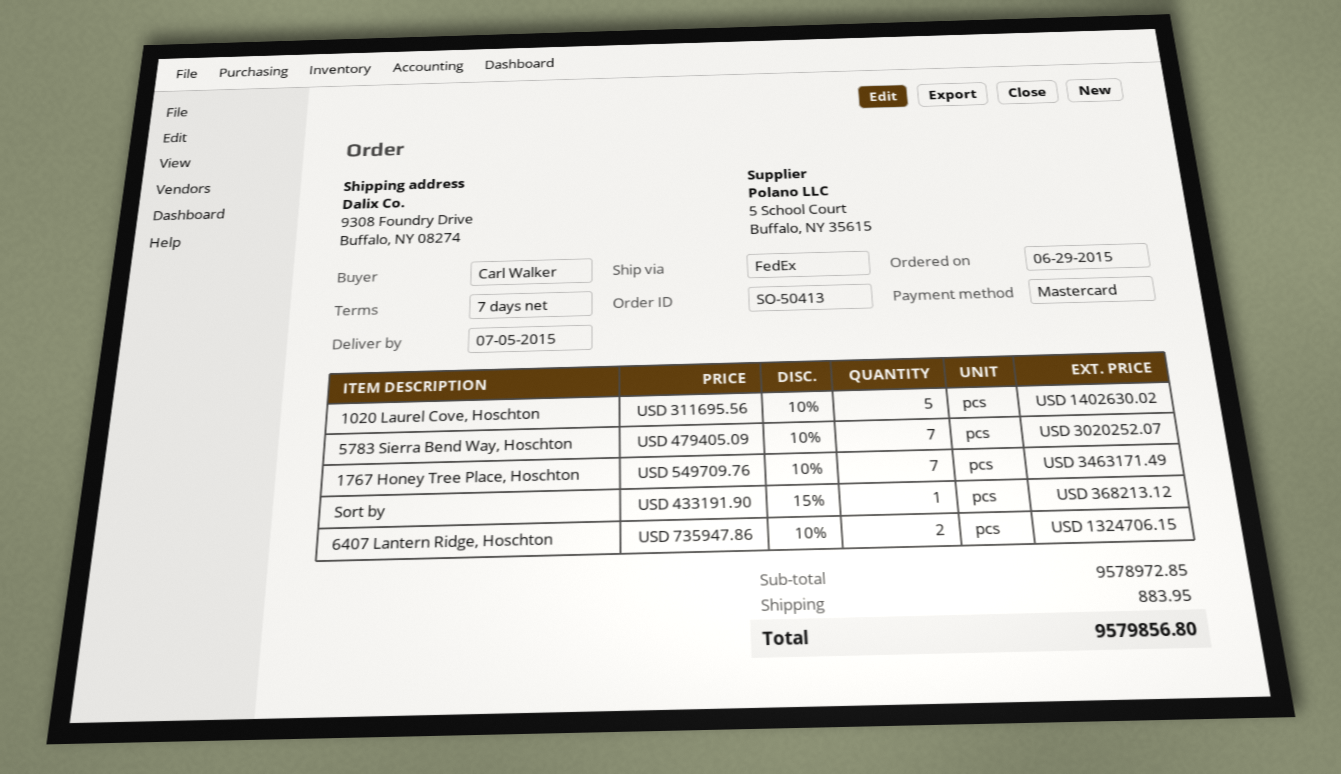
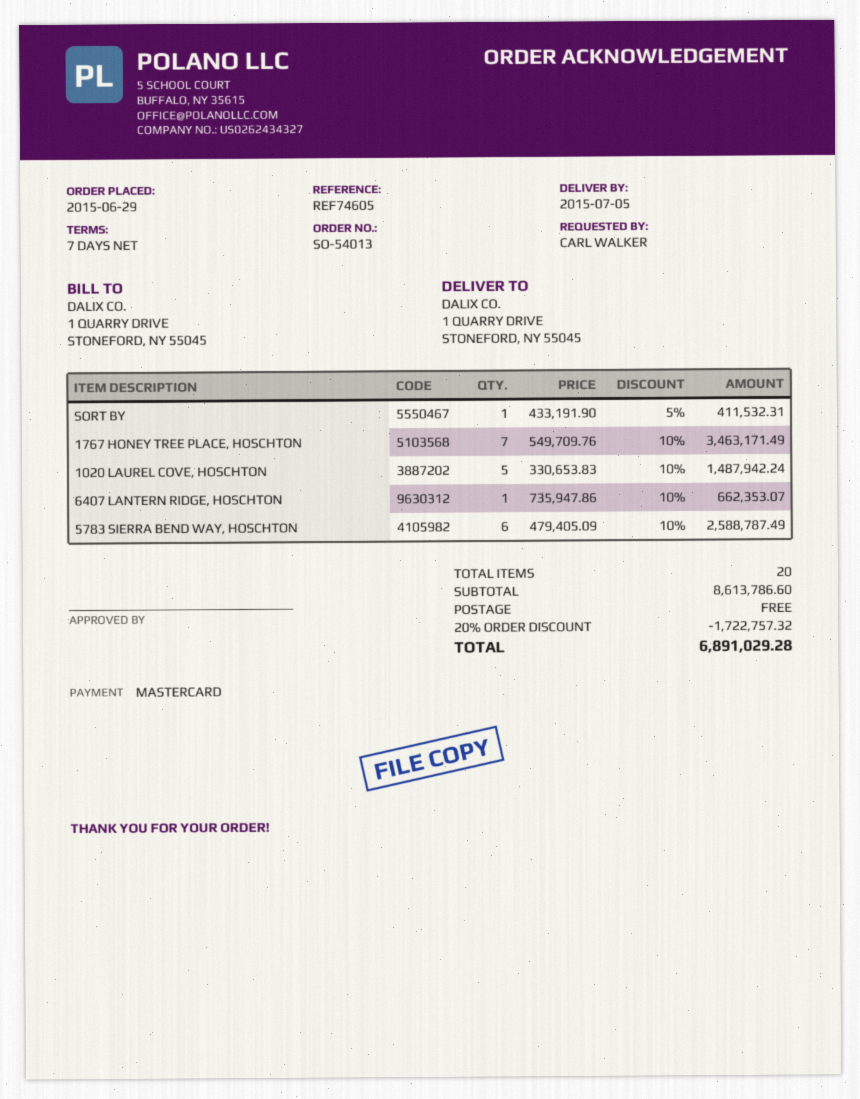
order number: SO-50413 -> SO-54013
ship to: 9308 Foundry Drive, Buffalo, NY 08274 -> 1 QUARRY DRIVE, STONEFORD, NY 55045
1020 Laurel Cove, Hoschton: 5 x 311695.56 - 10% = 1402630.02 -> 5 x 330653.83 - 10% = 1487942.24
5783 Sierra Bend Way, Hoschton: 7 x 479405.09 - 10% = 3020252.07 -> 6 x 479405.09 - 10% = 2588787.49
Sort by: 1 x 433191.90 - 15% = 368213.12 -> 1 x 433191.90 - 5% = 411532.31
6407 Lantern Ridge, Hoschton: 2 x 735947.86 - 10% = 1324706.15 -> 1 x 735947.86 - 10% = 662353.07
subtotal: 9578972.85 -> 8613786.60
discount: none -> 20% = 1722757.32
shipping: 883.95 -> 0.00
total: 9579856.80 -> 6891029.28

